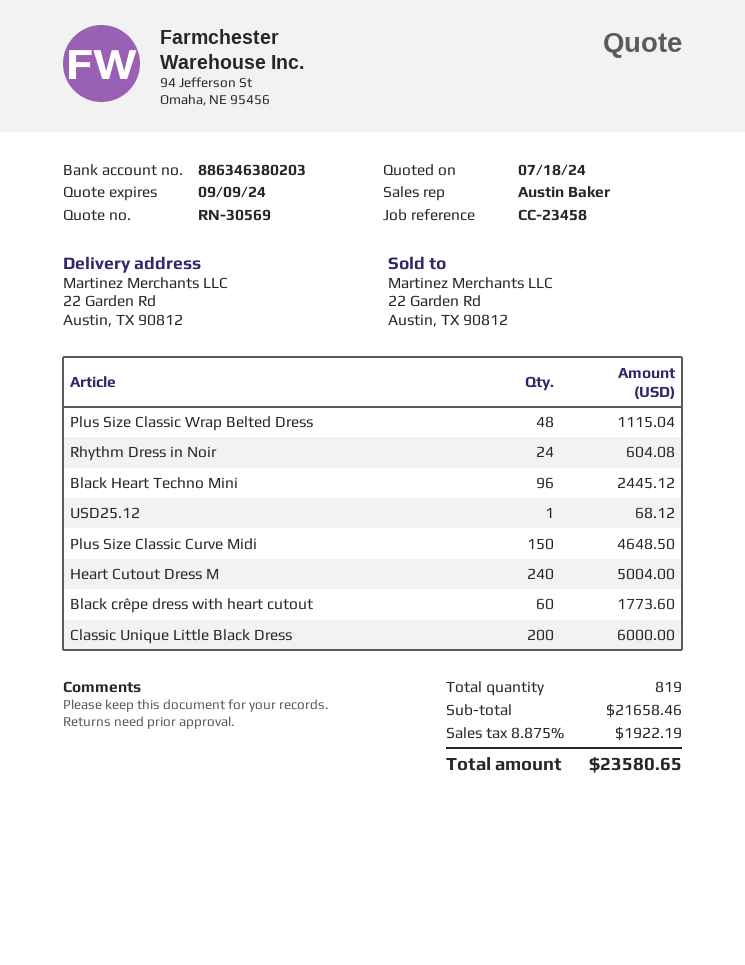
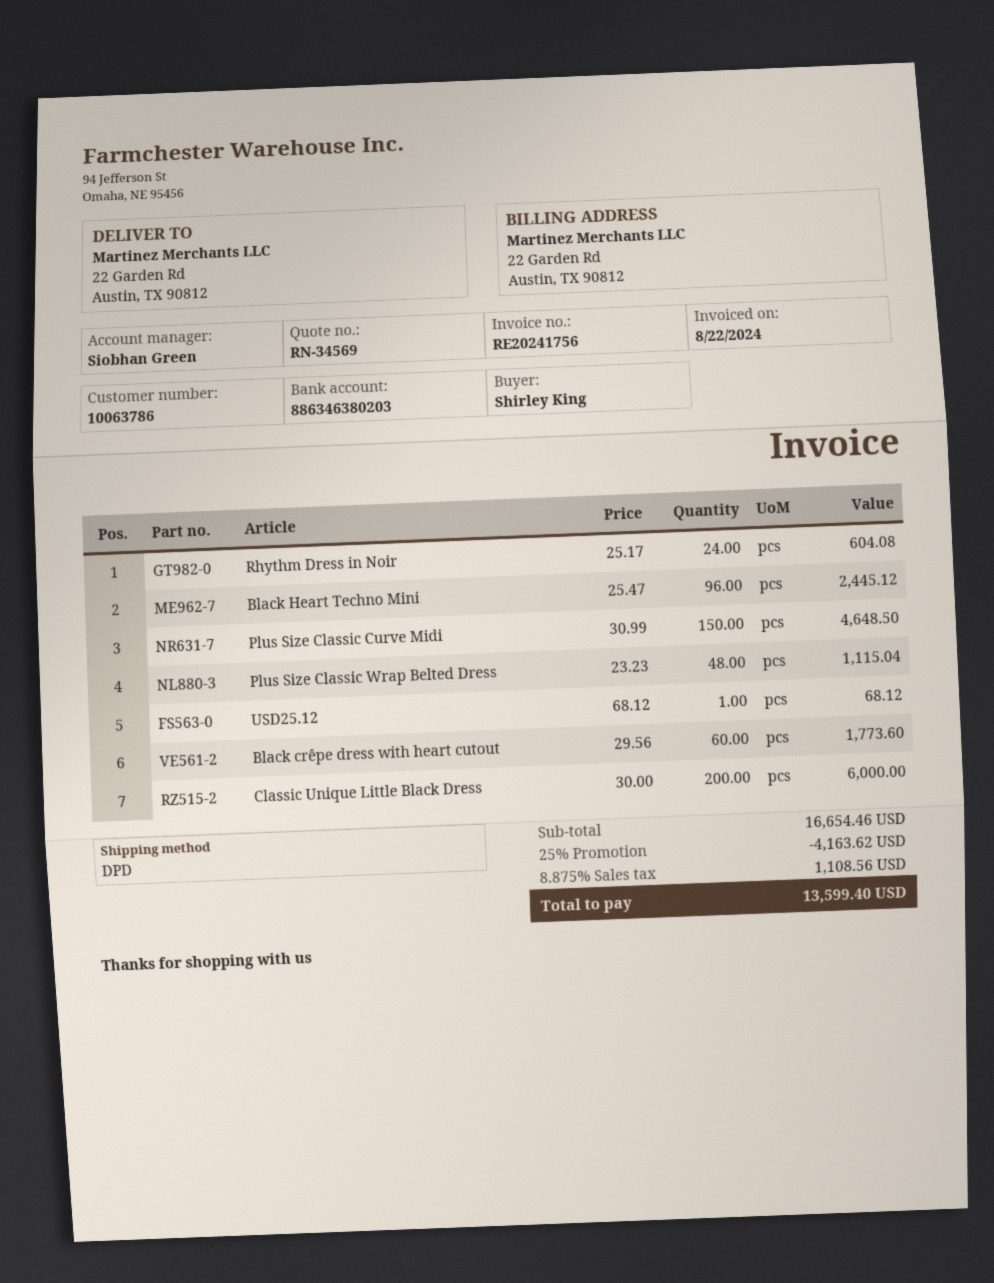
quote number: RN-30569 -> RN-34569
sales rep: Austin Baker -> Siobhan Green
Heart Cutout Dress M: 240 for 5004.00 -> none
subtotal: 21658.46 -> 16654.46
discount: none -> 25% = 4163.62
tax: 8.875% = 1922.19 -> 8.875% = 1108.56
total: 23580.65 -> 13599.40

